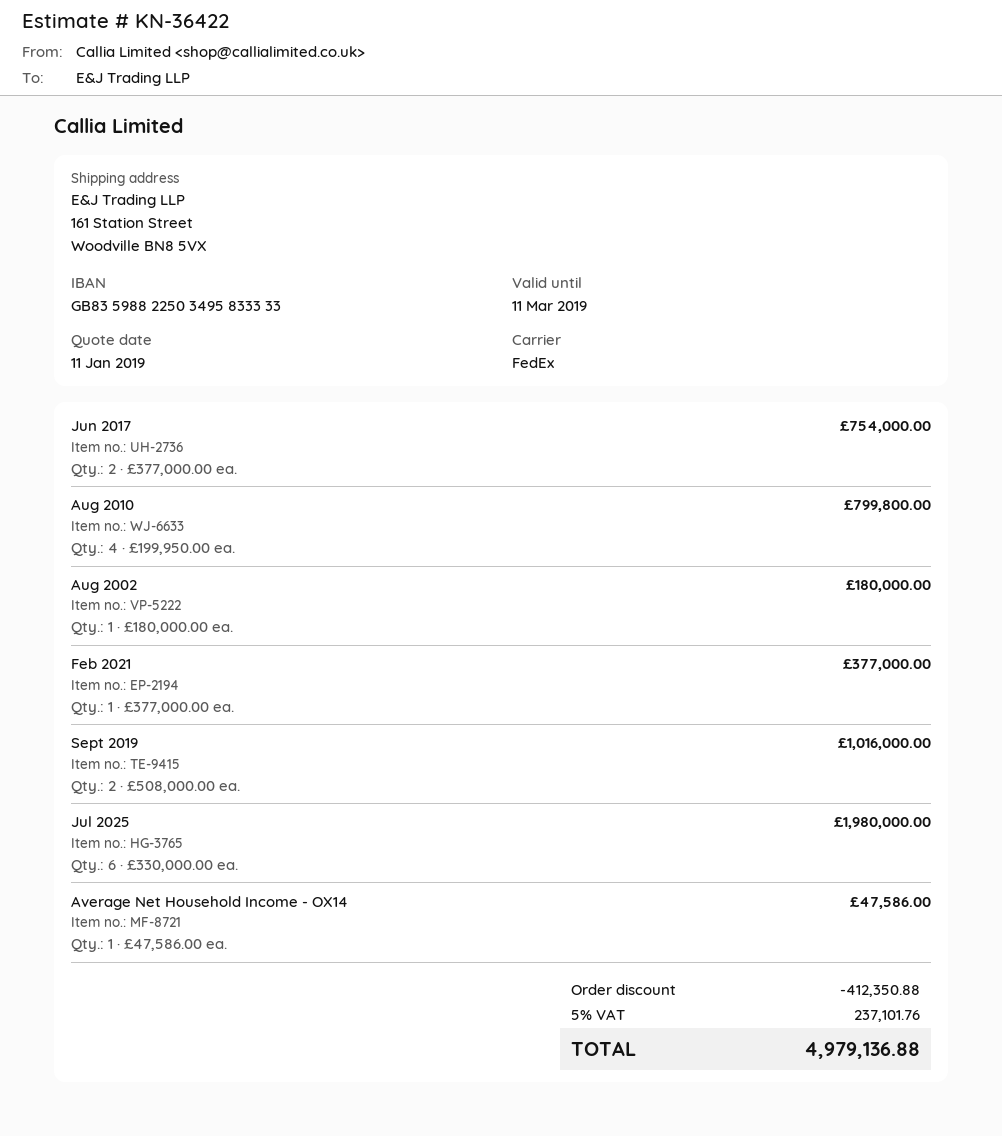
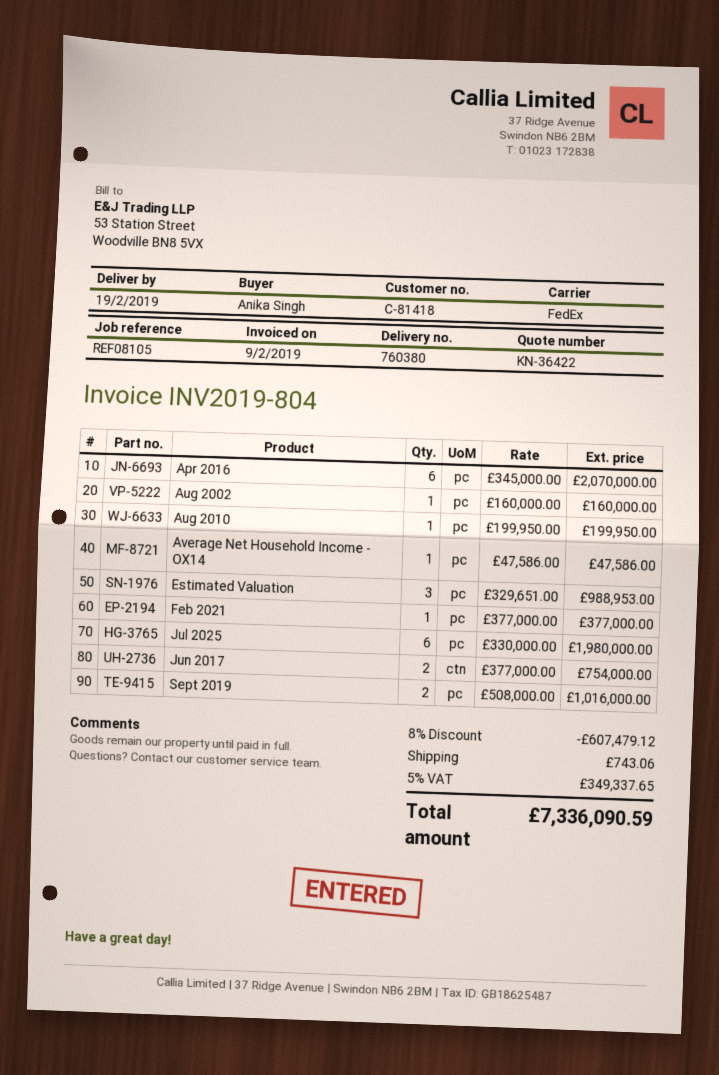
Aug 2010: 4 x 199950.00 = 799800.00 -> 1 x 199950.00 = 199950.00
Aug 2002: 1 x 180000.00 = 180000.00 -> 1 x 160000.00 = 160000.00
Apr 2016: none -> 6 x 345000.00 = 2070000.00
Estimated Valuation: none -> 3 x 329651.00 = 988953.00
discount: 412350.88 -> 607479.12
shipping: none -> 743.06
tax: 5% = 237101.76 -> 5% = 349337.65
total: 4979136.88 -> 7336090.59

